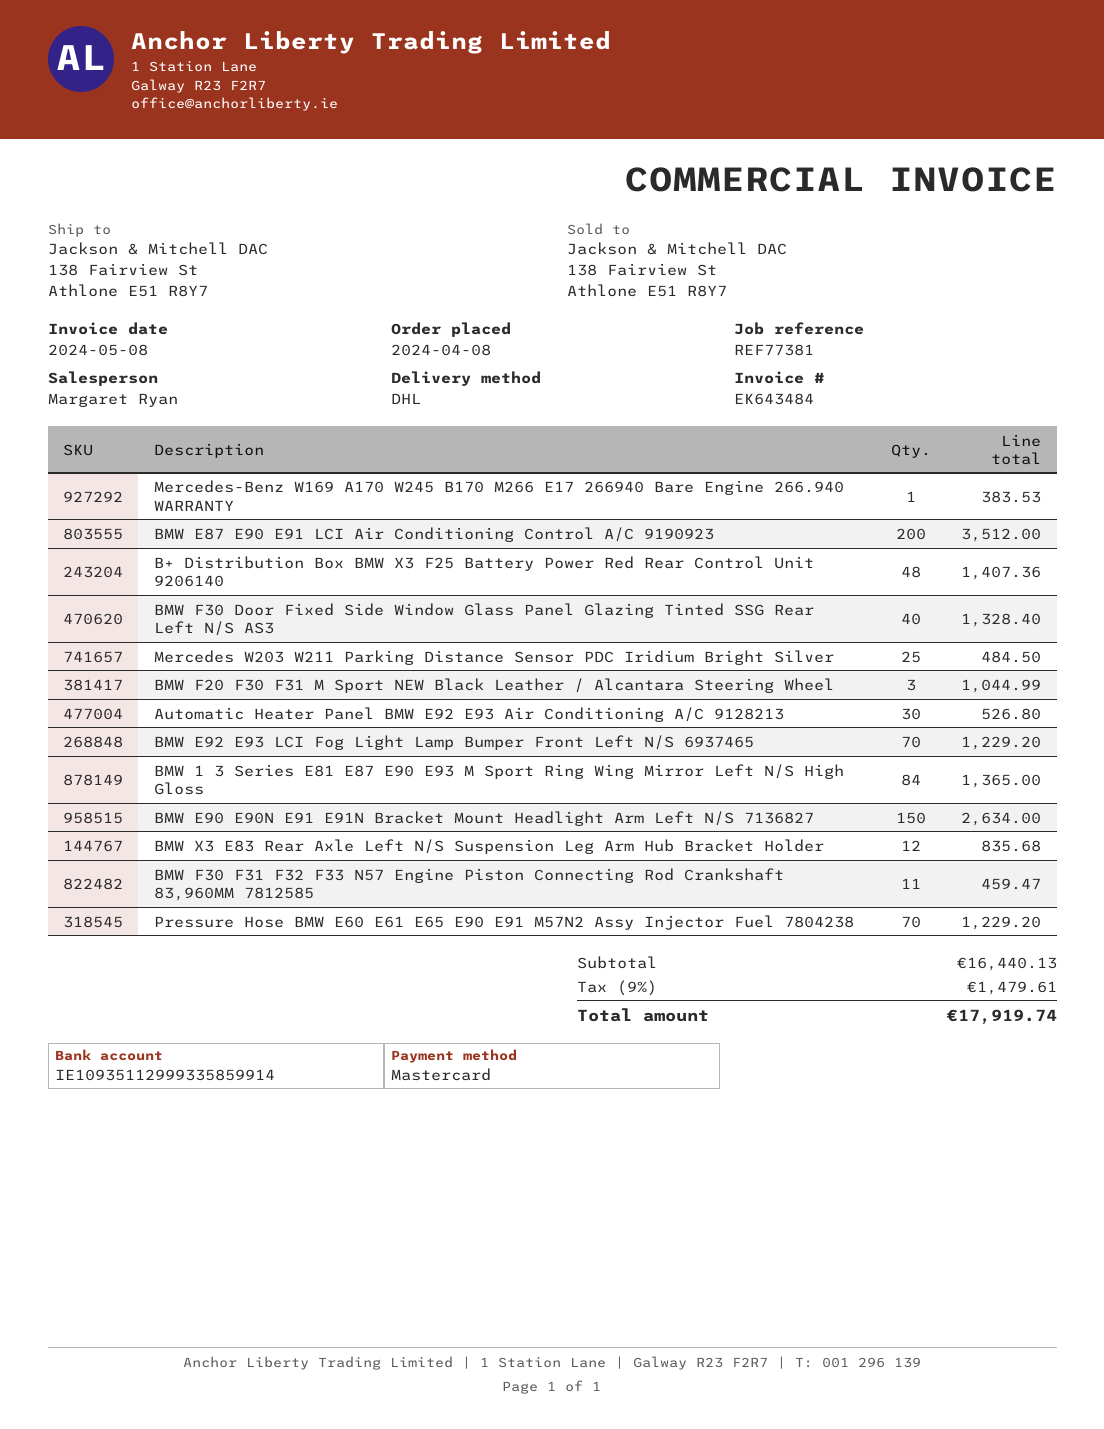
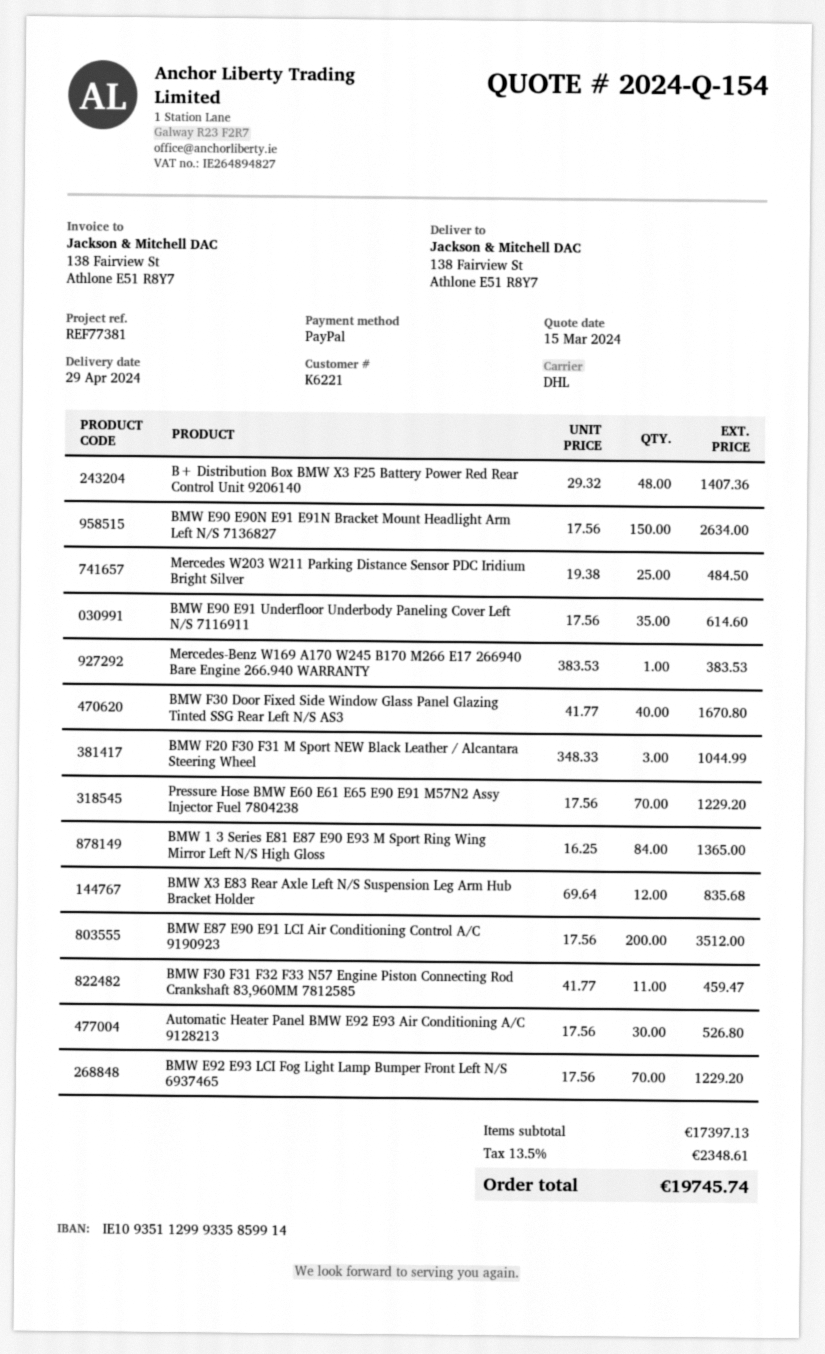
payment method: Mastercard -> PayPal
BMW F30 Door Fixed Side Window Glass Panel Glazing Tinted SSG Rear Left N/S AS3: 40 for 1328.40 -> 40 for 1670.80
BMW E90 E91 Underfloor Underbody Paneling Cover Left N/S 7116911: none -> 35 for 614.60
subtotal: 16440.13 -> 17397.13
tax: 9% = 1479.61 -> 13.5% = 2348.61
total: 17919.74 -> 19745.74

